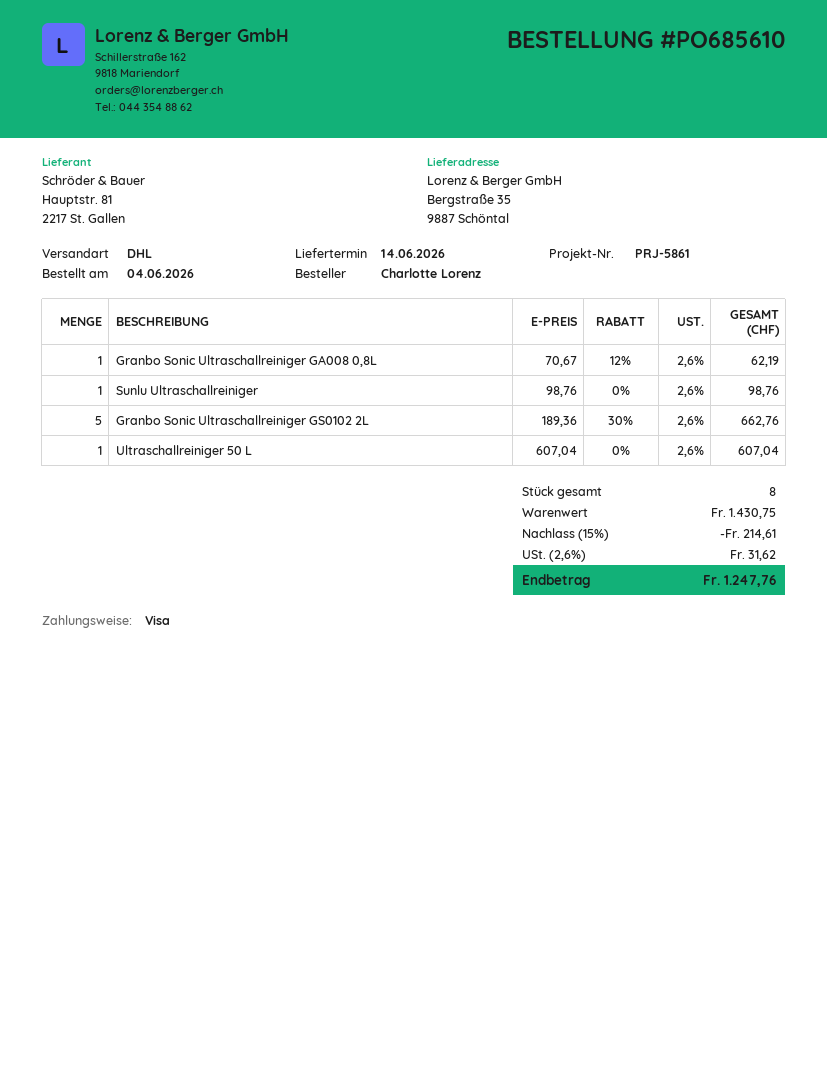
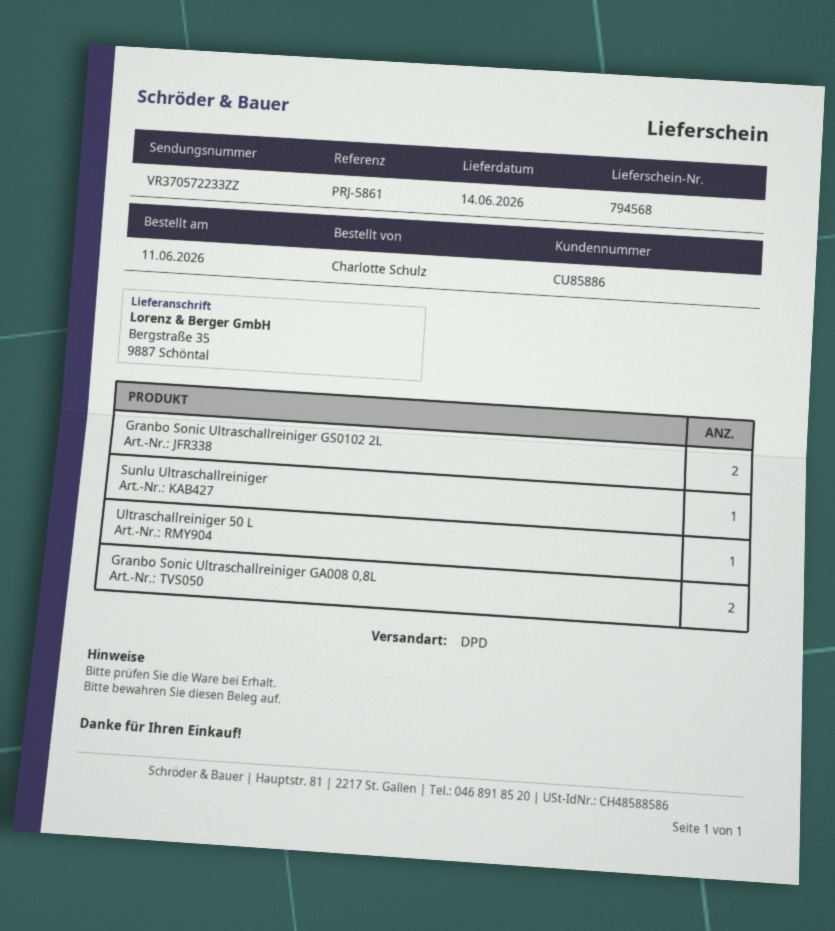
order date: 2026-06-04 -> 2026-06-11
ordered by: Charlotte Lorenz -> Charlotte Schulz
shipping method: DHL -> DPD
Granbo Sonic Ultraschallreiniger GA008 0,8L: 1 -> 2
Granbo Sonic Ultraschallreiniger GS0102 2L: 5 -> 2

